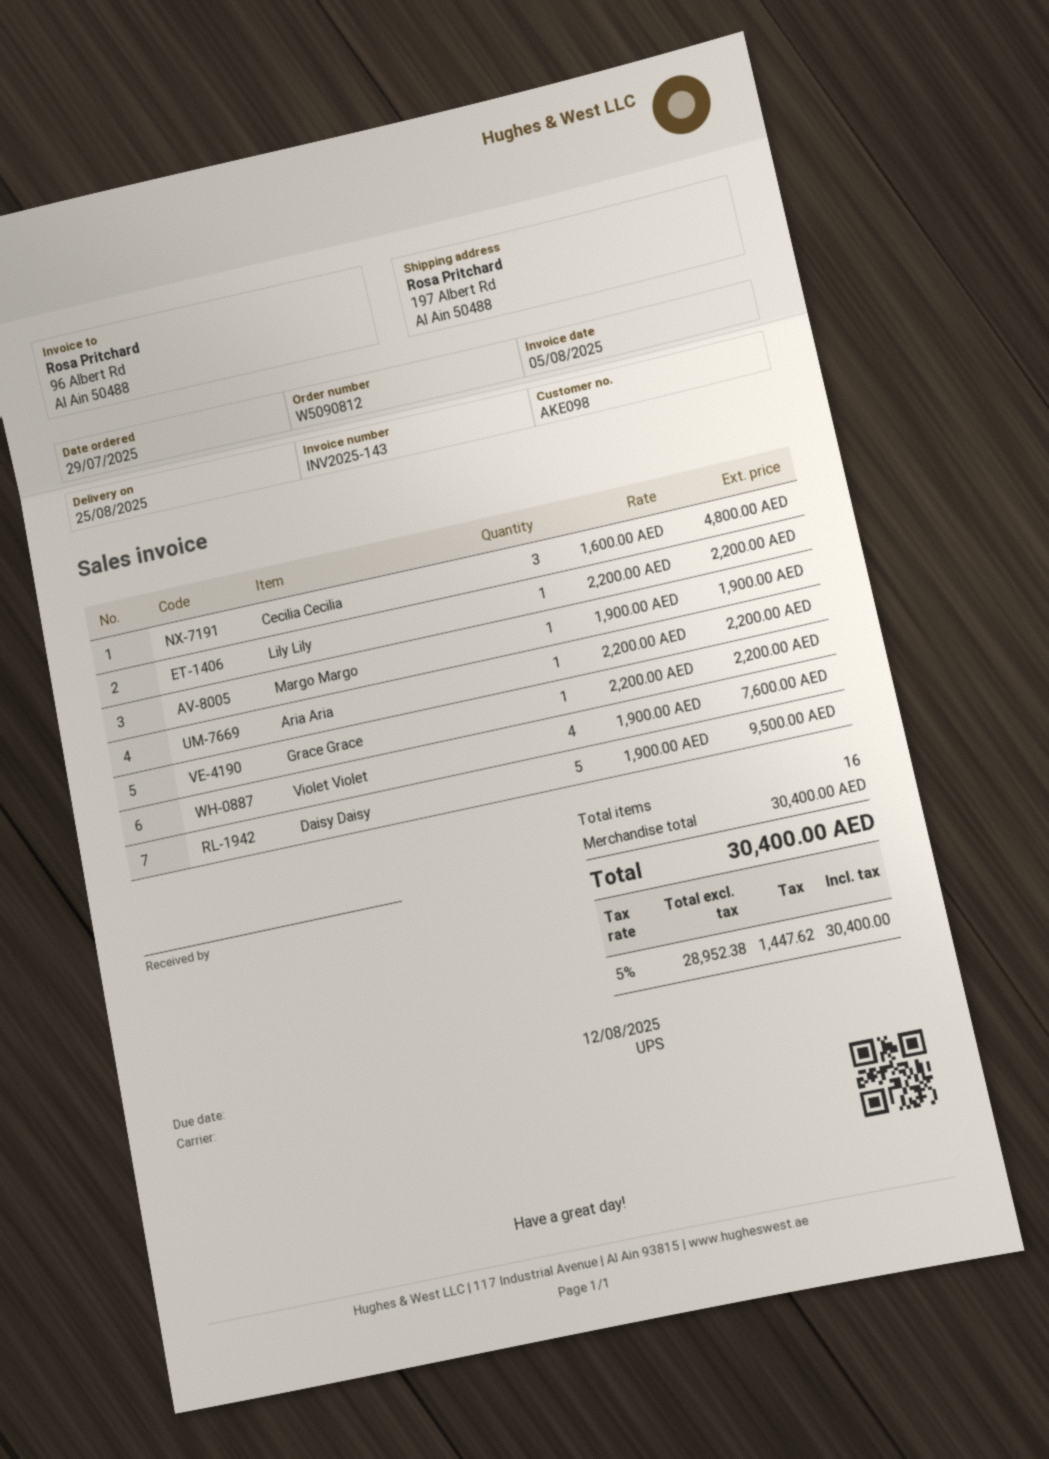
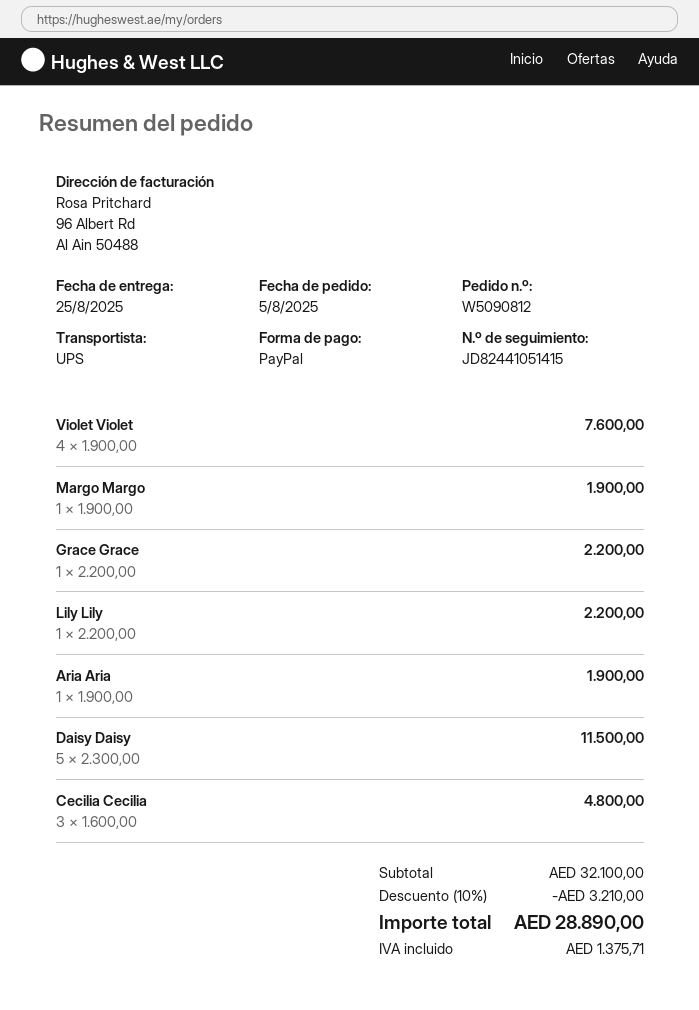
order date: 2025-07-29 -> 2025-08-05
Aria Aria: 1 x 2200.00 = 2200.00 -> 1 x 1900.00 = 1900.00
Daisy Daisy: 5 x 1900.00 = 9500.00 -> 5 x 2300.00 = 11500.00
subtotal: 30400.00 -> 32100.00
discount: none -> 10% = 3210.00
tax: 1447.62 -> 1375.71
total: 30400.00 -> 28890.00

